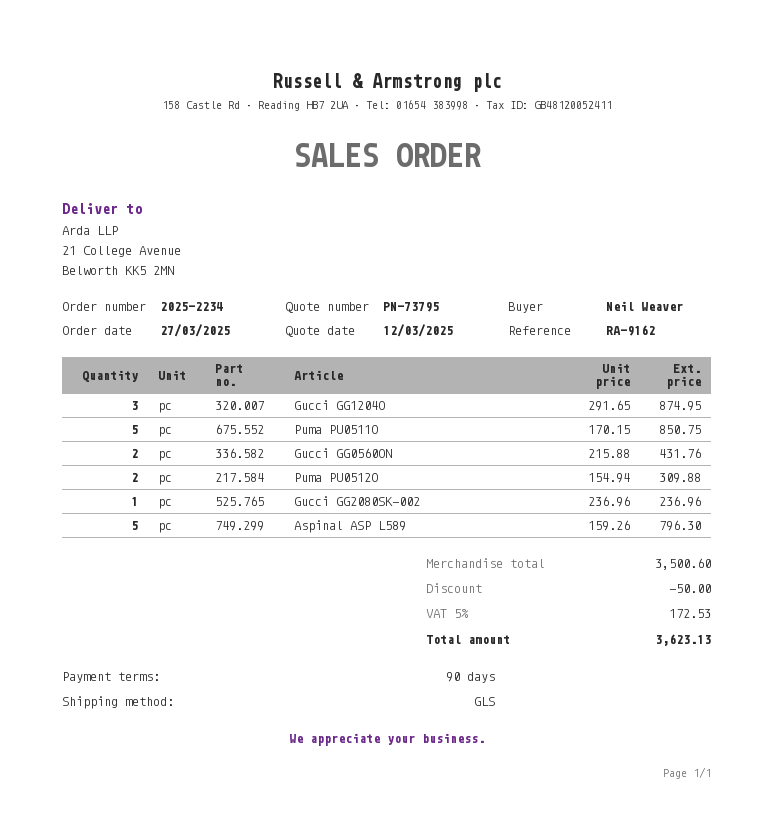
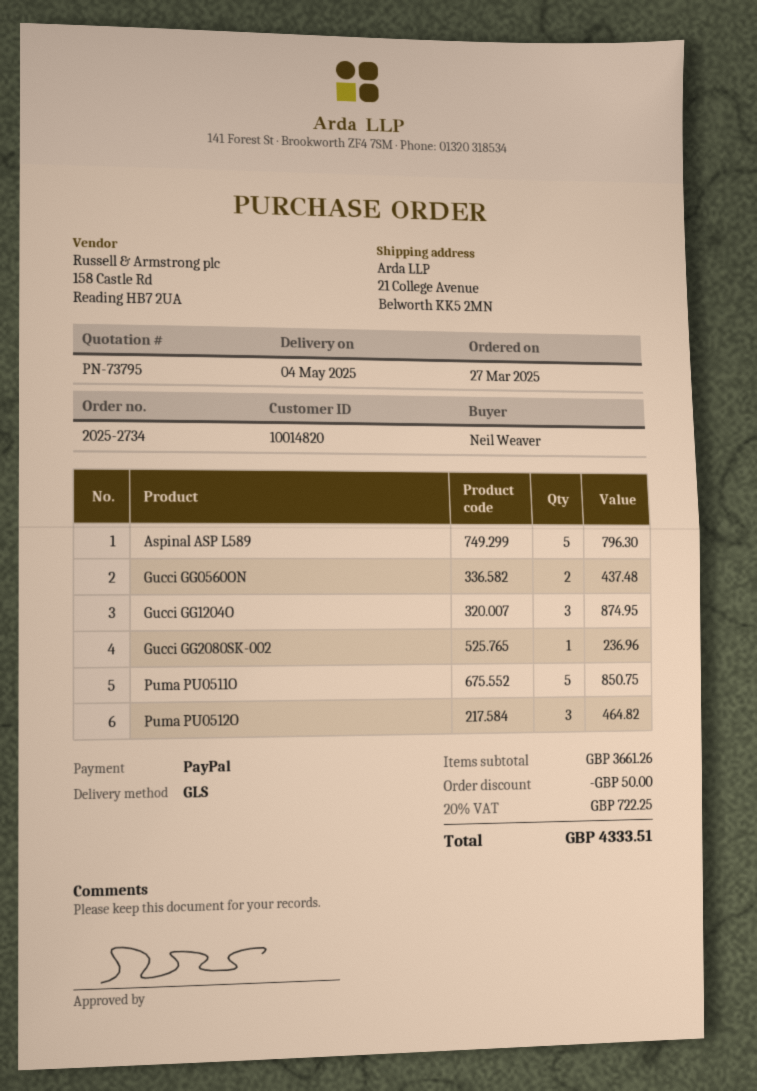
order number: 2025-2234 -> 2025-2734
Gucci GG0560ON: 2 for 431.76 -> 2 for 437.48
Puma PU0512O: 2 for 309.88 -> 3 for 464.82
subtotal: 3500.60 -> 3661.26
tax: 5% = 172.53 -> 20% = 722.25
total: 3623.13 -> 4333.51

